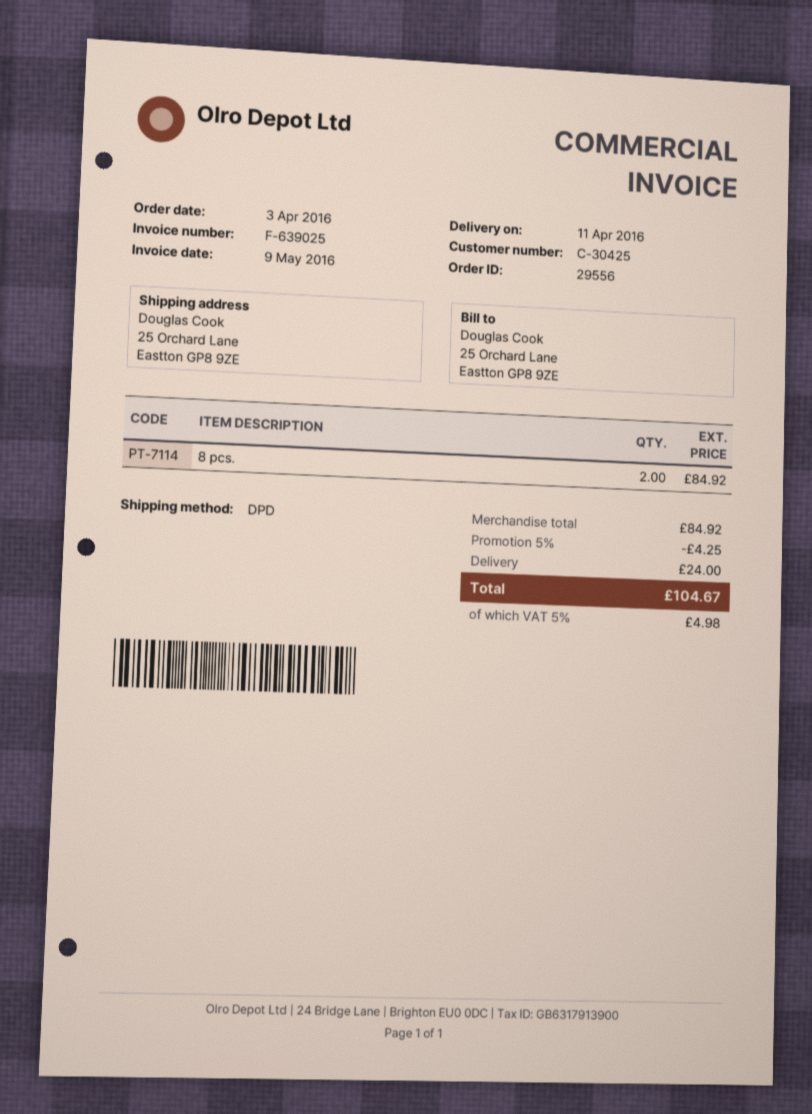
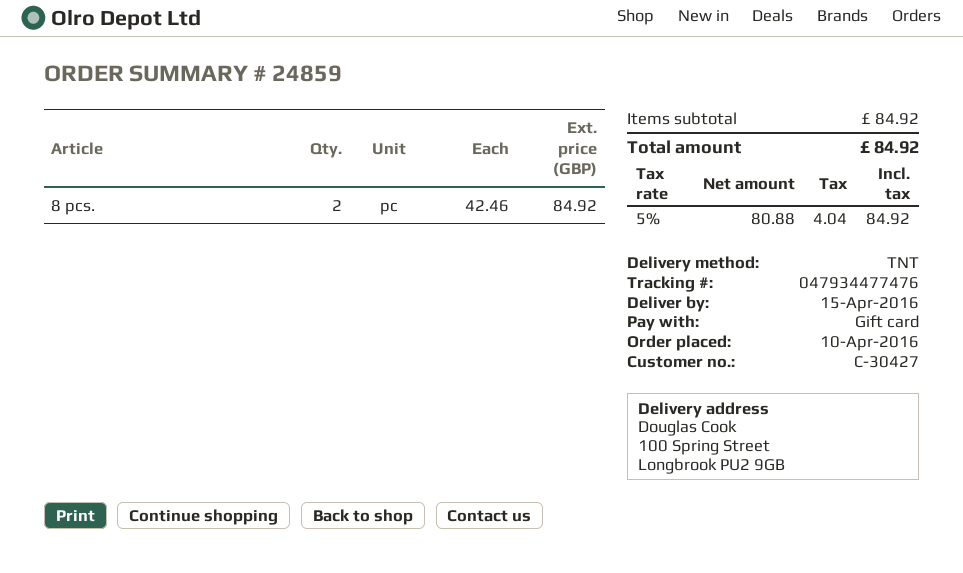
order number: 29556 -> 24859
order date: 2016-04-03 -> 2016-04-10
delivery date: 2016-04-11 -> 2016-04-15
customer number: C-30425 -> C-30427
shipping method: DPD -> TNT
ship to: 25 Orchard Lane, Eastton GP8 9ZE -> 100 Spring Street, Longbrook PU2 9GB
discount: 5% = 4.25 -> none
shipping: 24.00 -> none
tax: 5% = 4.98 -> 5% = 4.04
total: 104.67 -> 84.92

